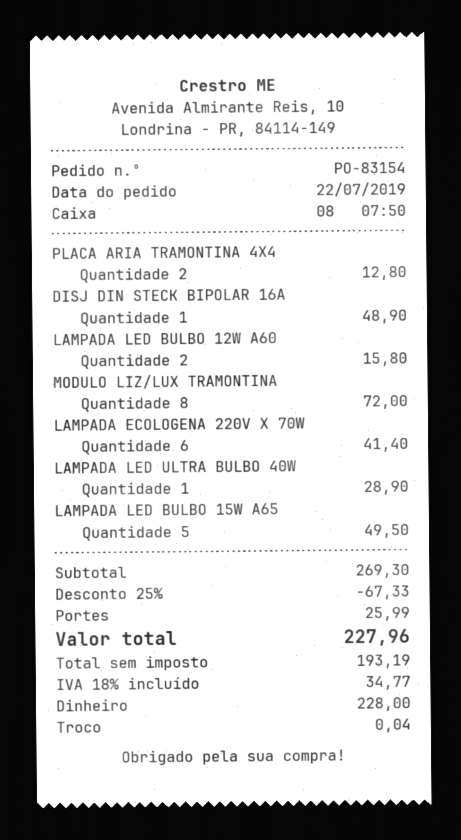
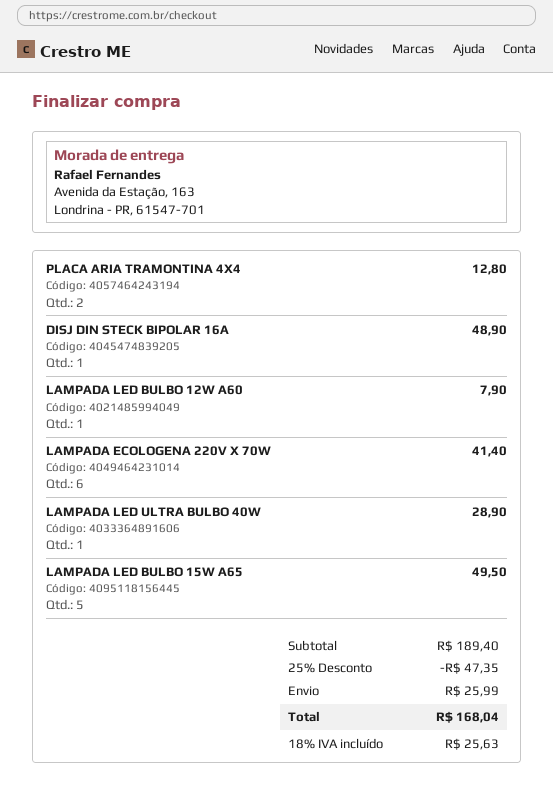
LAMPADA LED BULBO 12W A60: 2 for 15.80 -> 1 for 7.90
MODULO LIZ/LUX TRAMONTINA: 8 for 72.00 -> none
subtotal: 269.30 -> 189.40
discount: 25% = 67.33 -> 25% = 47.35
tax: 18% = 34.77 -> 18% = 25.63
total: 227.96 -> 168.04

